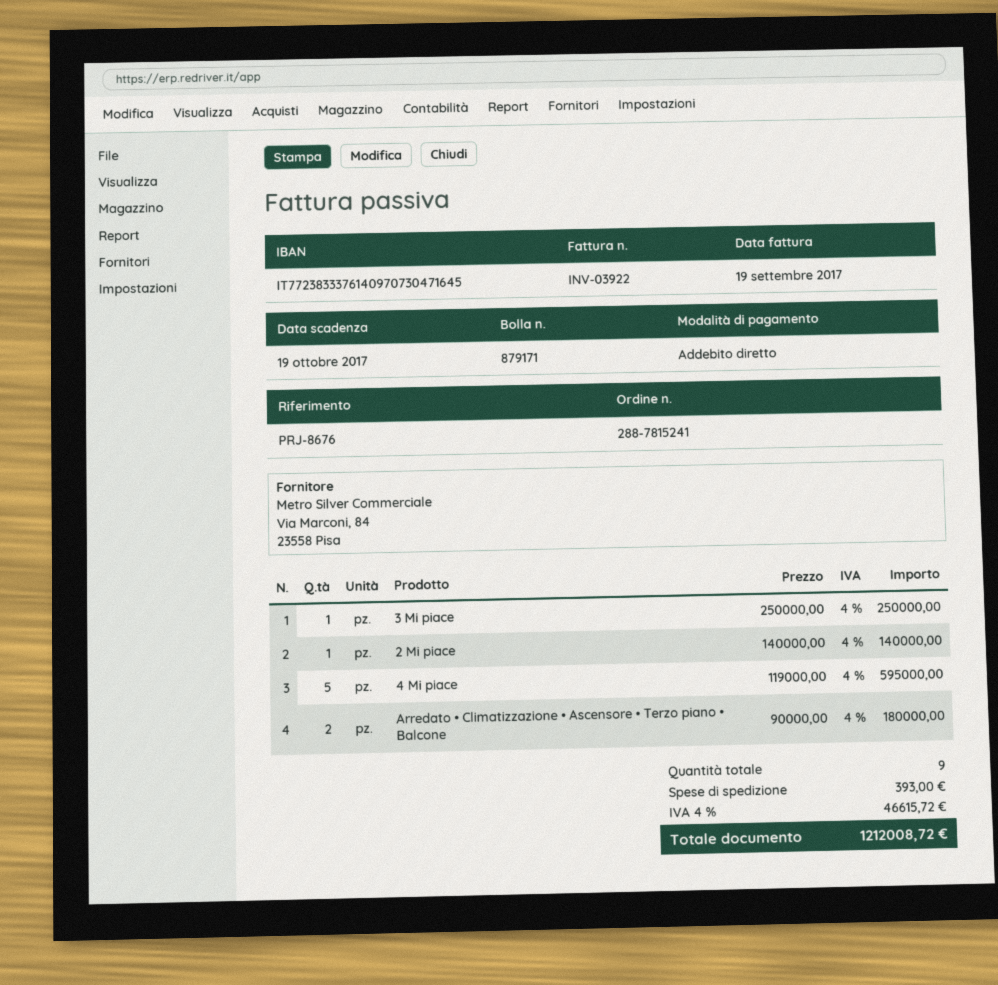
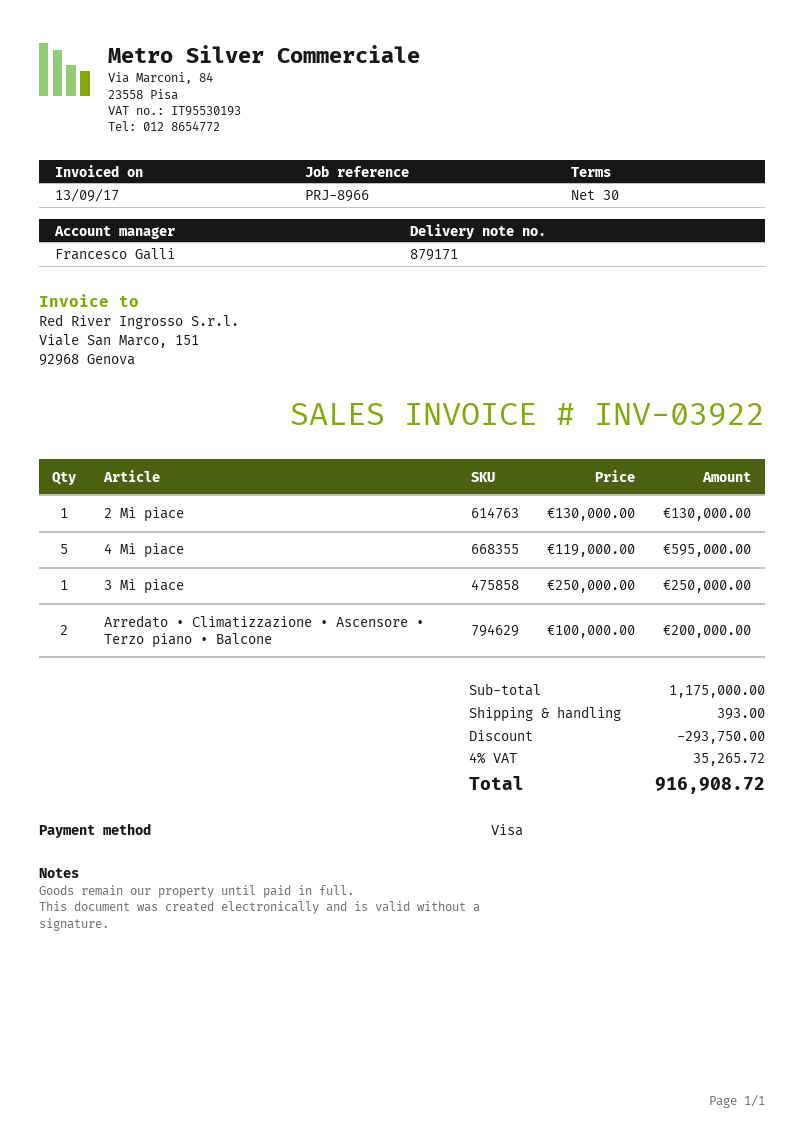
invoice date: 2017-09-19 -> 2017-09-13
reference: PRJ-8676 -> PRJ-8966
payment method: direct debit -> Visa
2 Mi piace: 1 x 140000.00 = 140000.00 -> 1 x 130000.00 = 130000.00
Arredato • Climatizzazione • Ascensore • Terzo piano • Balcone: 2 x 90000.00 = 180000.00 -> 2 x 100000.00 = 200000.00
discount: none -> 293750.00
tax: 4% = 46615.72 -> 4% = 35265.72
total: 1212008.72 -> 916908.72

